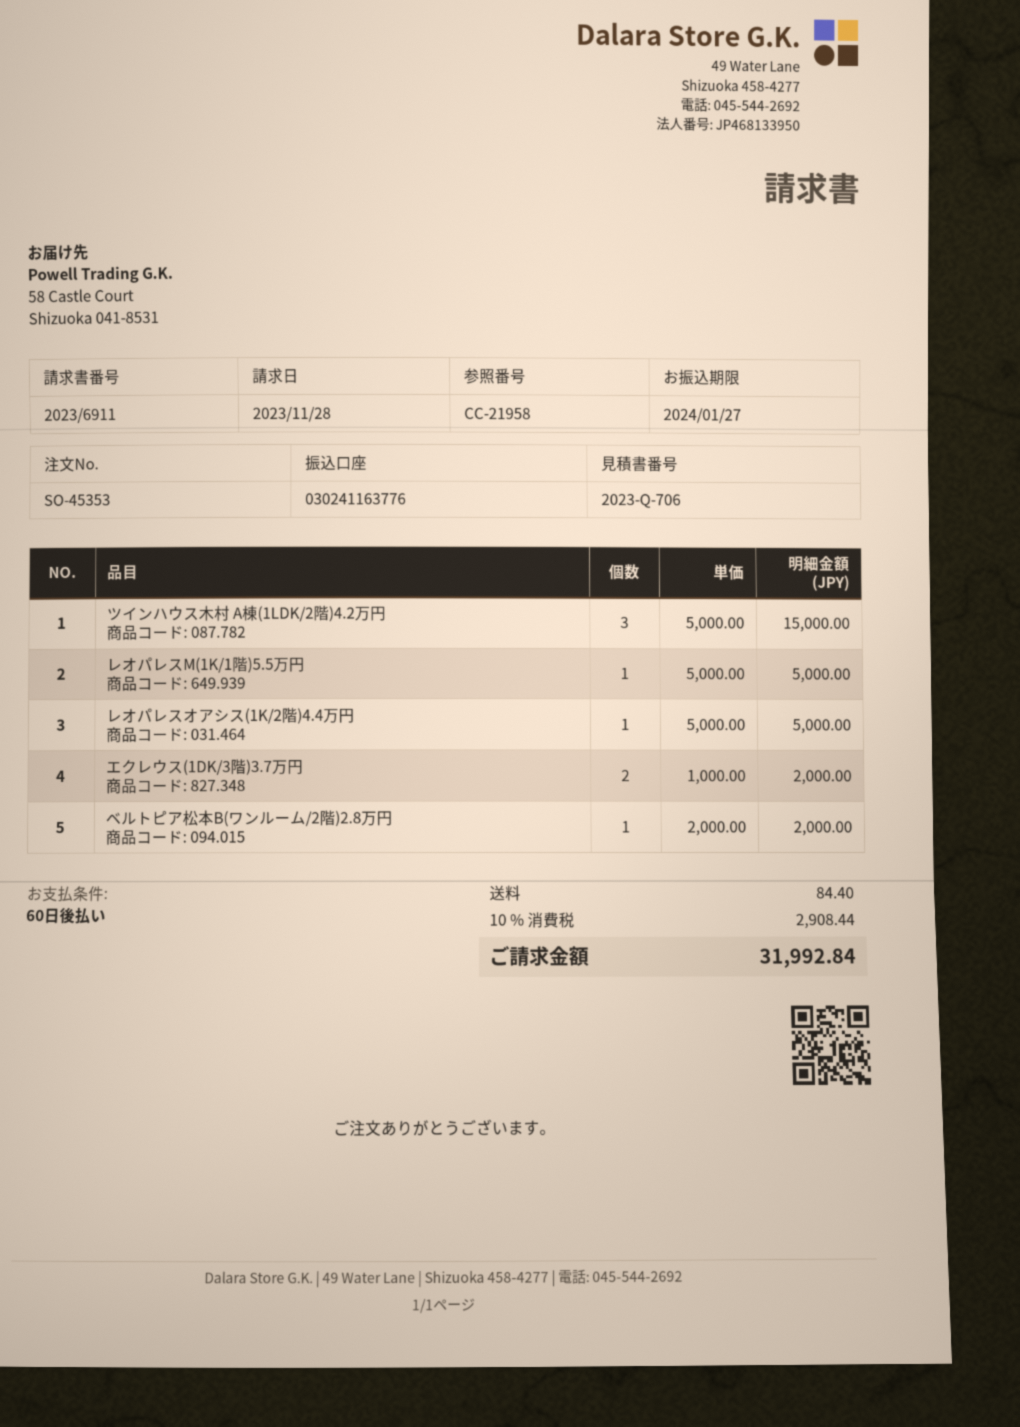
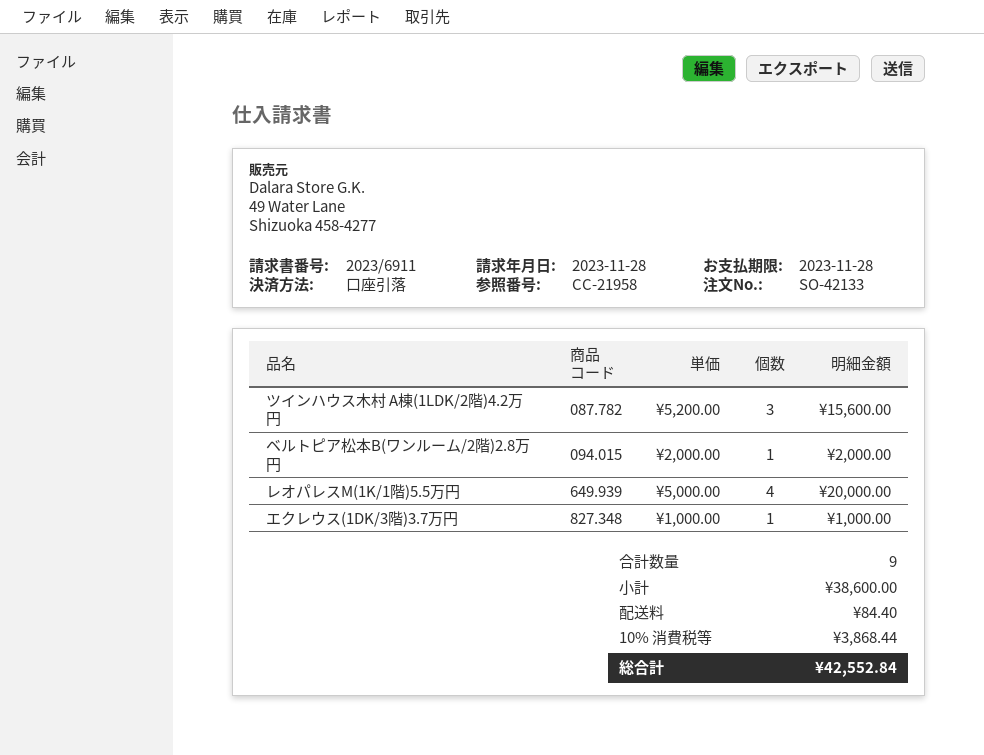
order number: SO-45353 -> SO-42133
due date: 2024-01-27 -> 2023-11-28
ツインハウス木村 A棟(1LDK/2階)4.2万円: 3 x 5000.00 = 15000.00 -> 3 x 5200.00 = 15600.00
レオパレスM(1K/1階)5.5万円: 1 x 5000.00 = 5000.00 -> 4 x 5000.00 = 20000.00
レオパレスオアシス(1K/2階)4.4万円: 1 x 5000.00 = 5000.00 -> none
エクレウス(1DK/3階)3.7万円: 2 x 1000.00 = 2000.00 -> 1 x 1000.00 = 1000.00
tax: 10% = 2908.44 -> 10% = 3868.44
total: 31992.84 -> 42552.84

